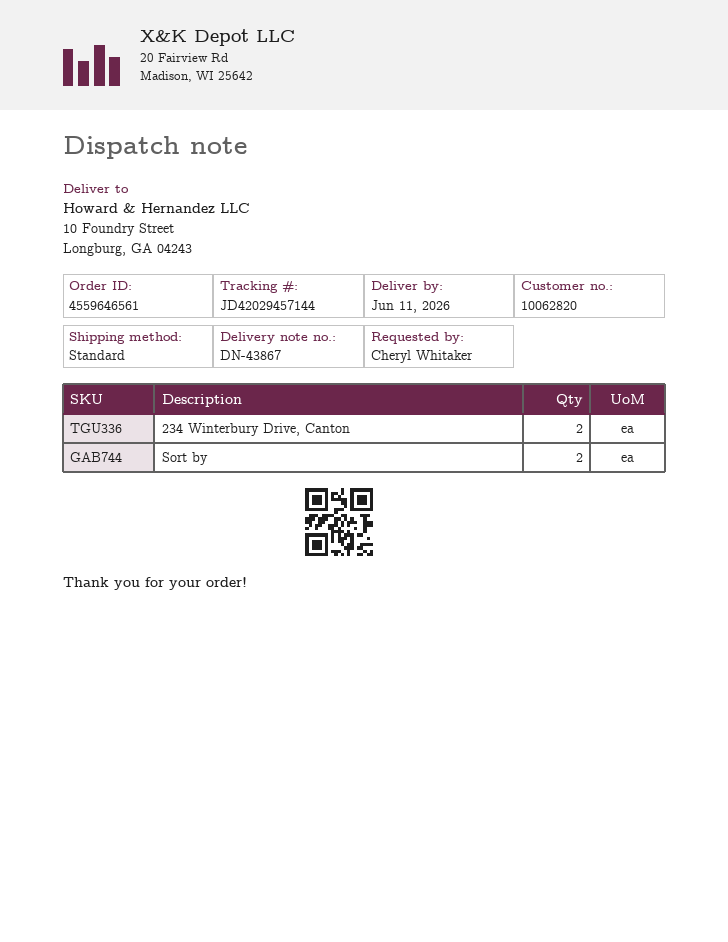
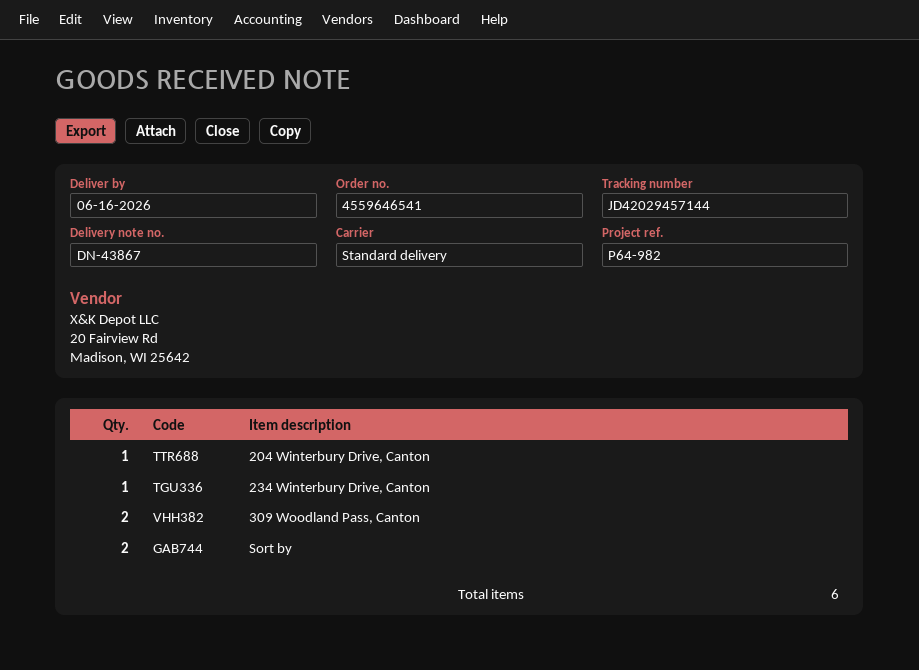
order number: 4559646561 -> 4559646541
delivery date: 2026-06-11 -> 2026-06-16
234 Winterbury Drive, Canton: 2 -> 1
204 Winterbury Drive, Canton: none -> 1
309 Woodland Pass, Canton: none -> 2

